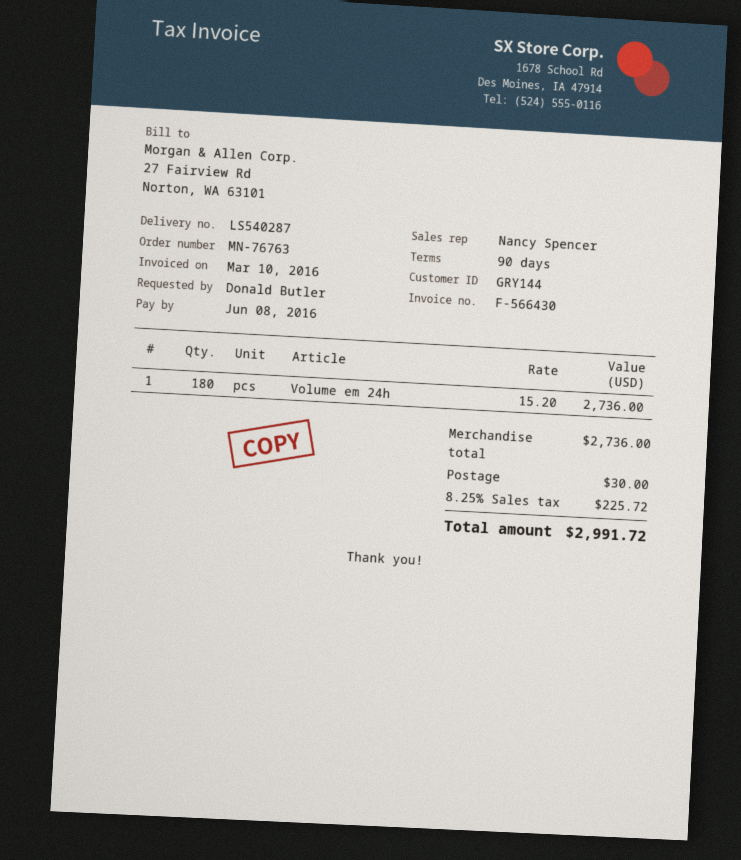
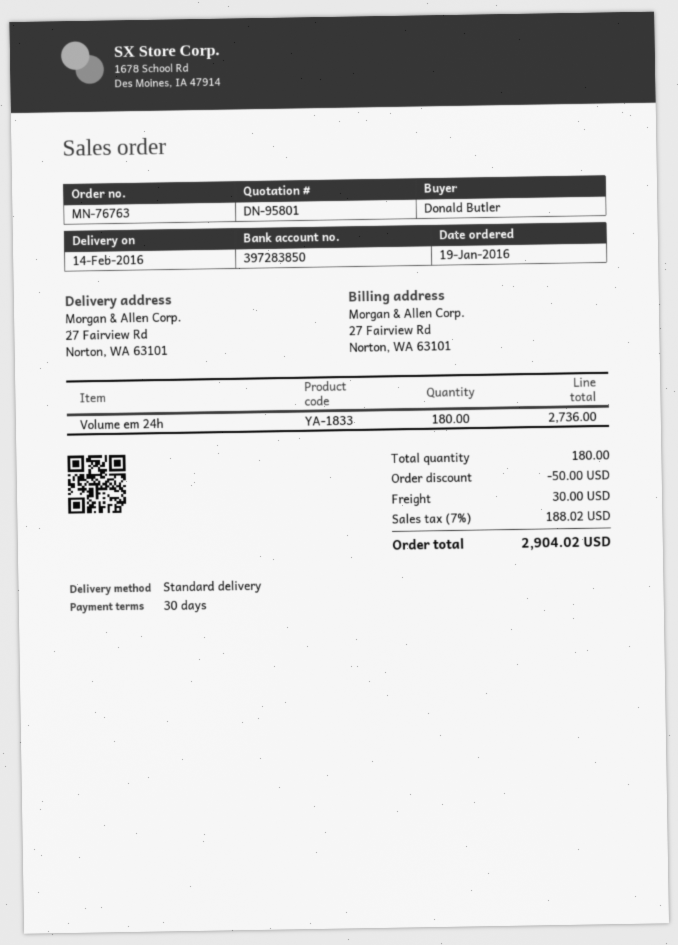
payment terms: 90 days -> 30 days
discount: none -> 50.00
tax: 8.25% = 225.72 -> 7% = 188.02
total: 2991.72 -> 2904.02

